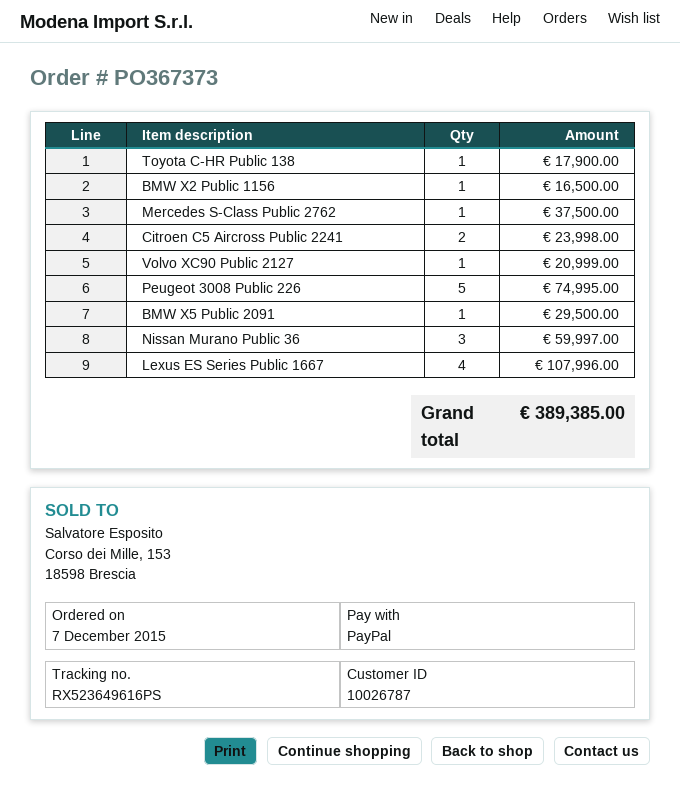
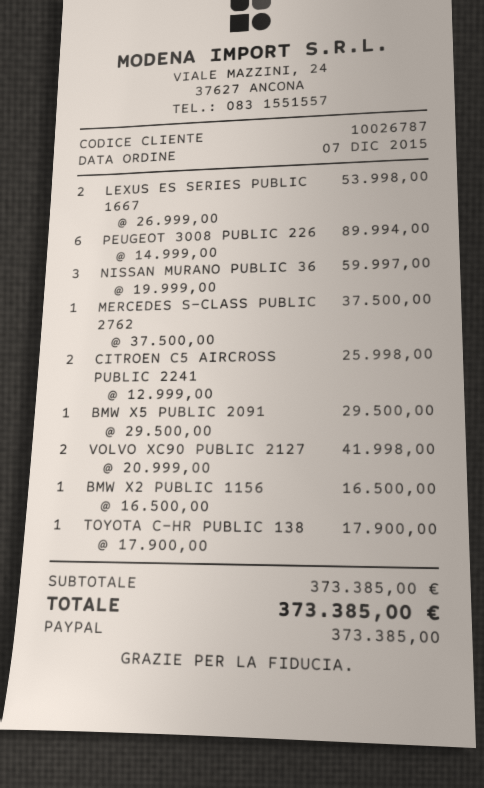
Citroen C5 Aircross Public 2241: 2 for 23998.00 -> 2 for 25998.00
Volvo XC90 Public 2127: 1 for 20999.00 -> 2 for 41998.00
Peugeot 3008 Public 226: 5 for 74995.00 -> 6 for 89994.00
Lexus ES Series Public 1667: 4 for 107996.00 -> 2 for 53998.00
total: 389385.00 -> 373385.00

